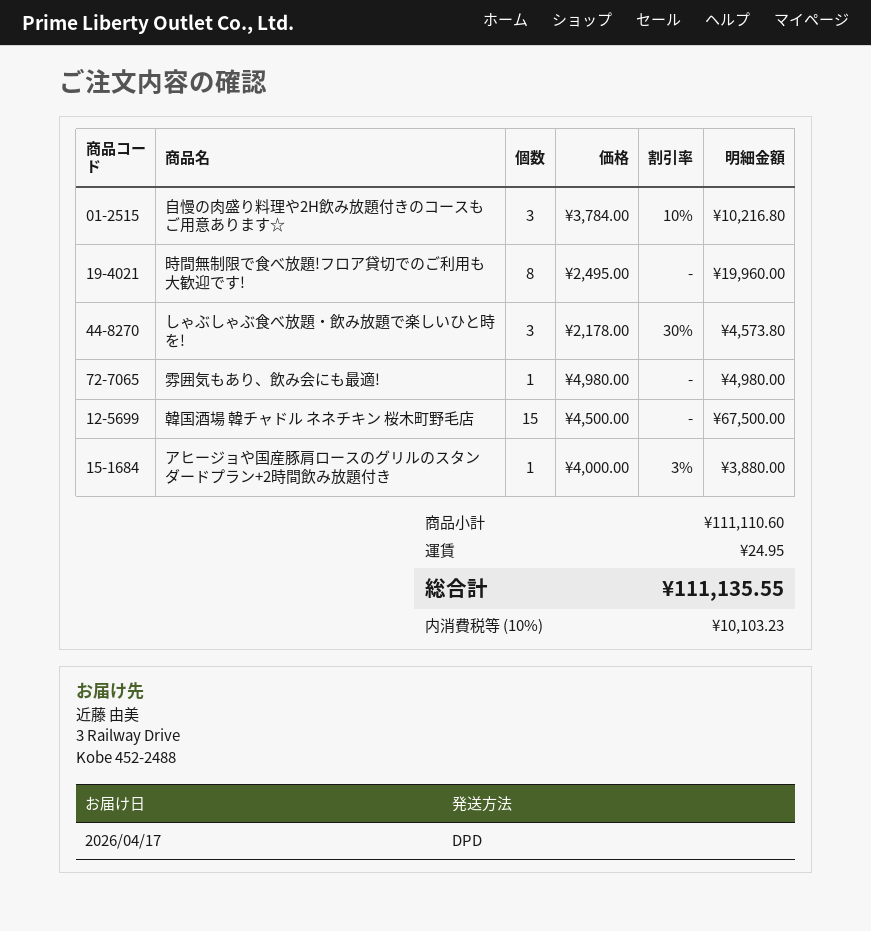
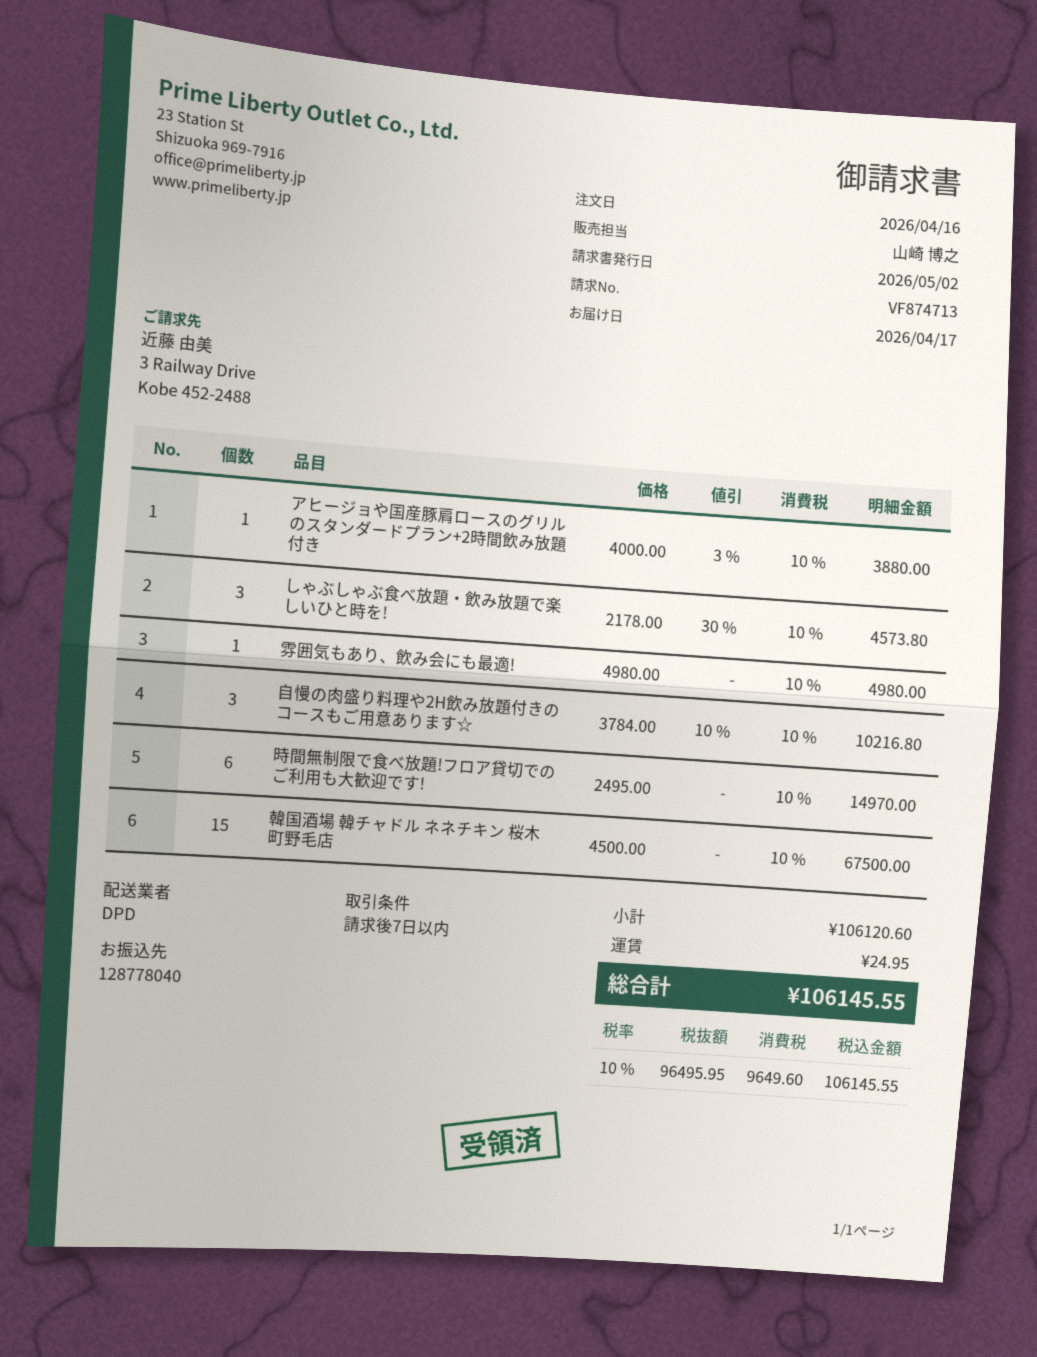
時間無制限で食べ放題!フロア貸切でのご利用も大歓迎です!: 8 x 2495.00 = 19960.00 -> 6 x 2495.00 = 14970.00
subtotal: 111110.60 -> 106120.60
tax: 10% = 10103.23 -> 10% = 9649.60
total: 111135.55 -> 106145.55

